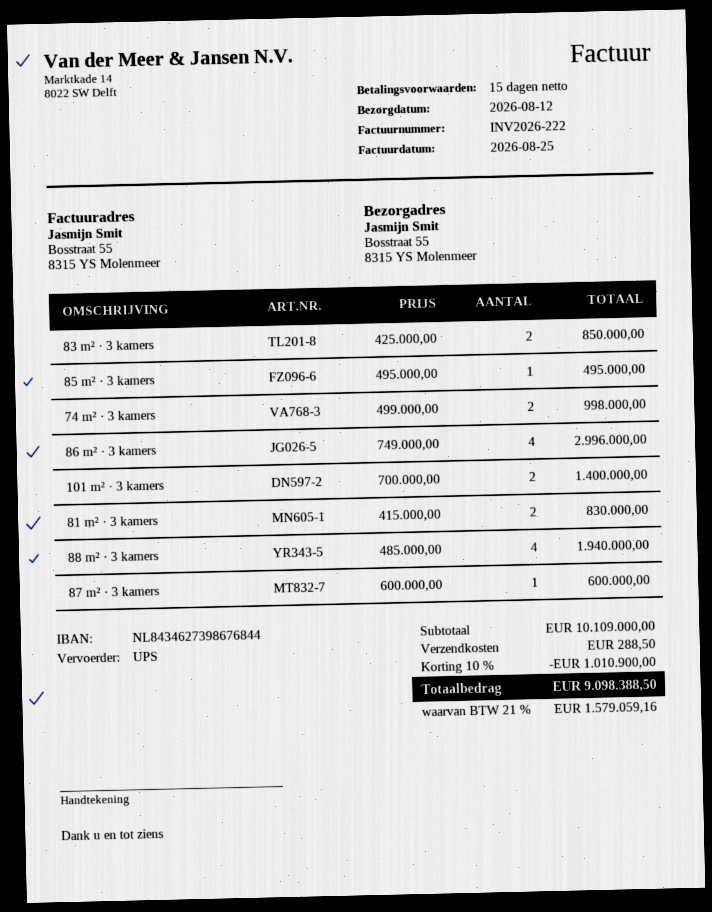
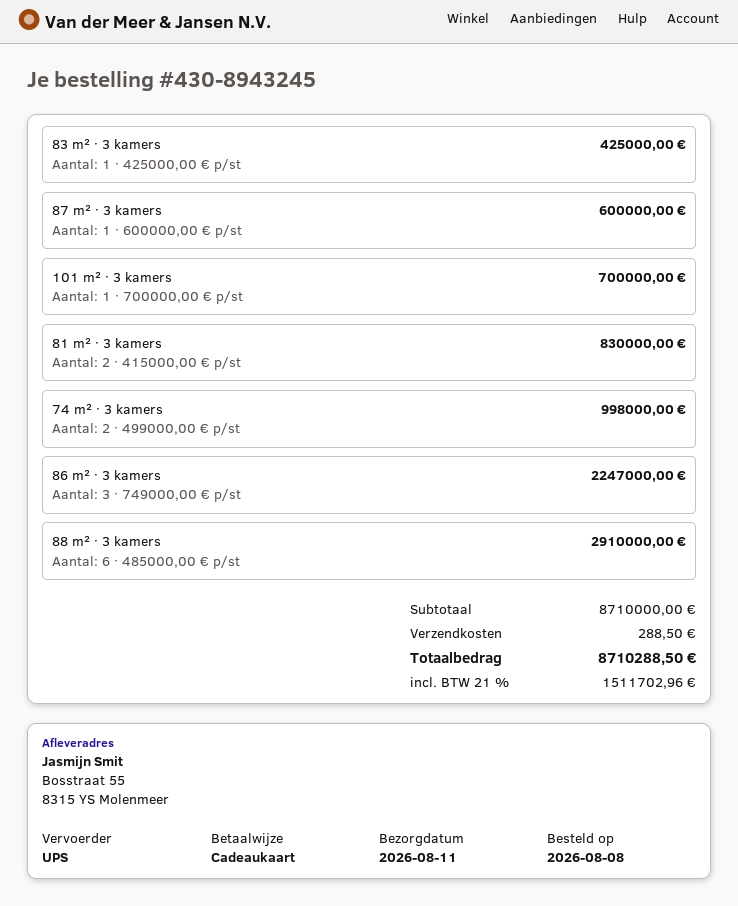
delivery date: 2026-08-12 -> 2026-08-11
83 m² · 3 kamers: 2 x 425000.00 = 850000.00 -> 1 x 425000.00 = 425000.00
85 m² · 3 kamers: 1 x 495000.00 = 495000.00 -> none
86 m² · 3 kamers: 4 x 749000.00 = 2996000.00 -> 3 x 749000.00 = 2247000.00
101 m² · 3 kamers: 2 x 700000.00 = 1400000.00 -> 1 x 700000.00 = 700000.00
88 m² · 3 kamers: 4 x 485000.00 = 1940000.00 -> 6 x 485000.00 = 2910000.00
subtotal: 10109000.00 -> 8710000.00
discount: 10% = 1010900.00 -> none
tax: 21% = 1579059.16 -> 21% = 1511702.96
total: 9098388.50 -> 8710288.50

